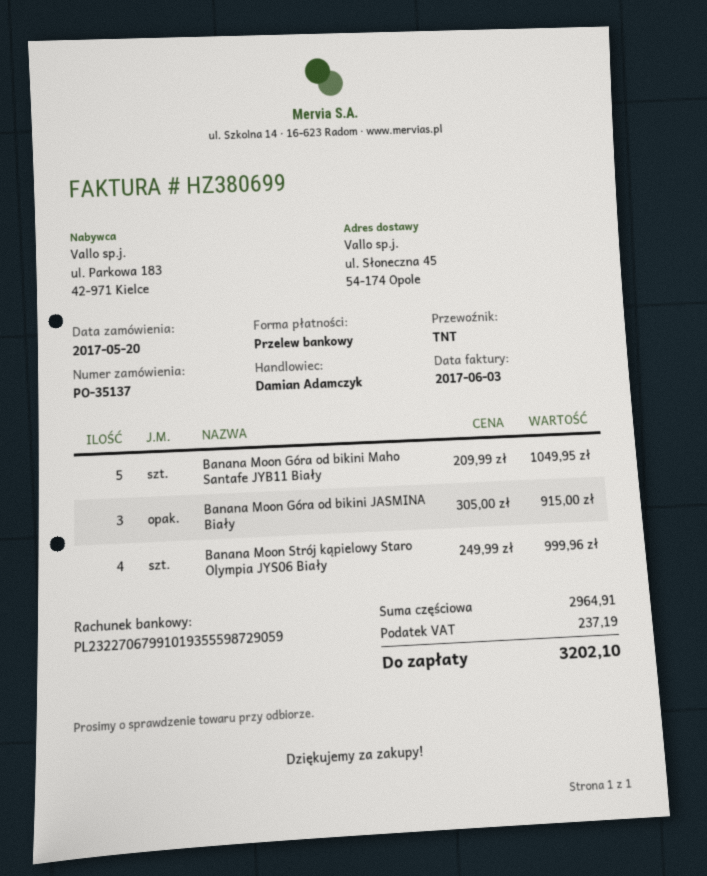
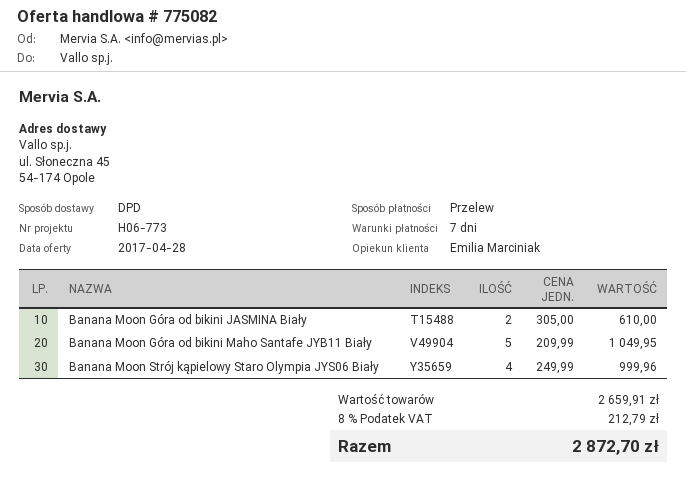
sales rep: Damian Adamczyk -> Emilia Marciniak
shipping method: TNT -> DPD
Banana Moon Góra od bikini JASMINA Biały: 3 x 305.00 = 915.00 -> 2 x 305.00 = 610.00
subtotal: 2964.91 -> 2659.91
tax: 237.19 -> 212.79
total: 3202.10 -> 2872.70

